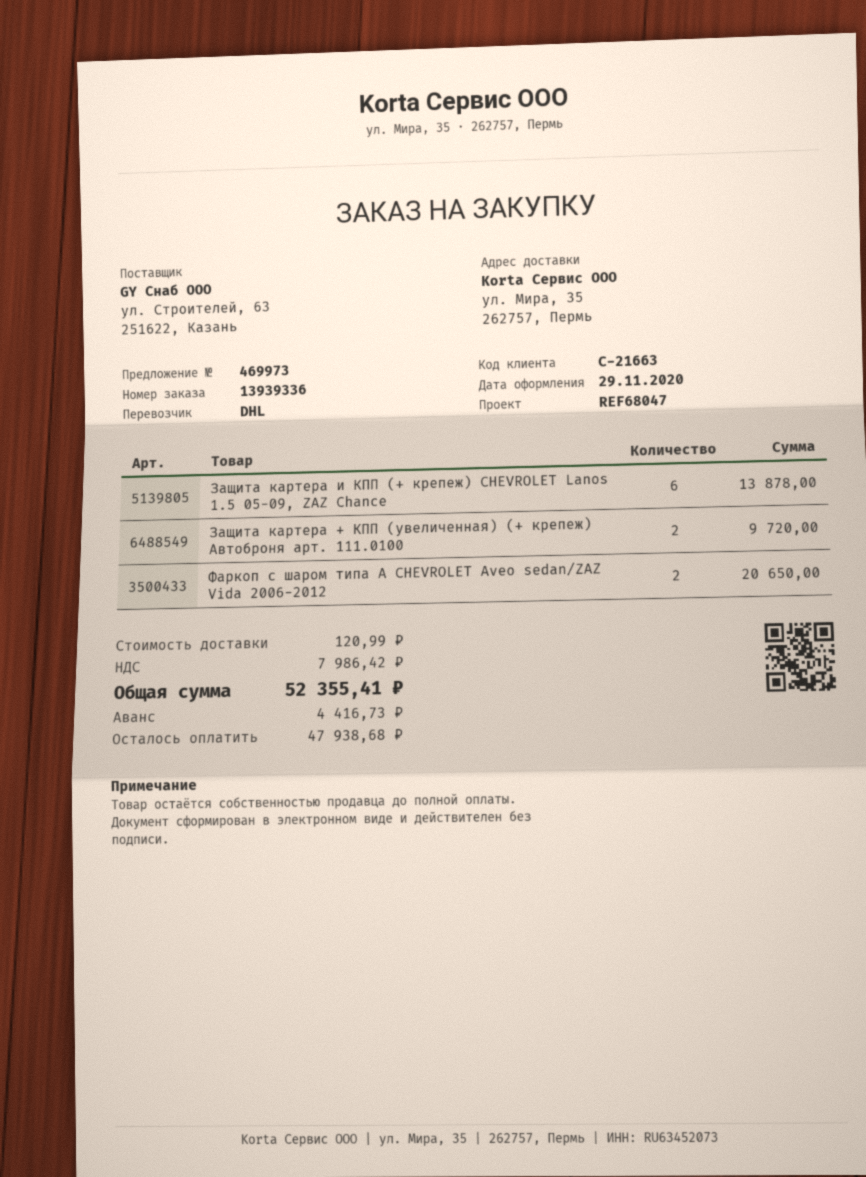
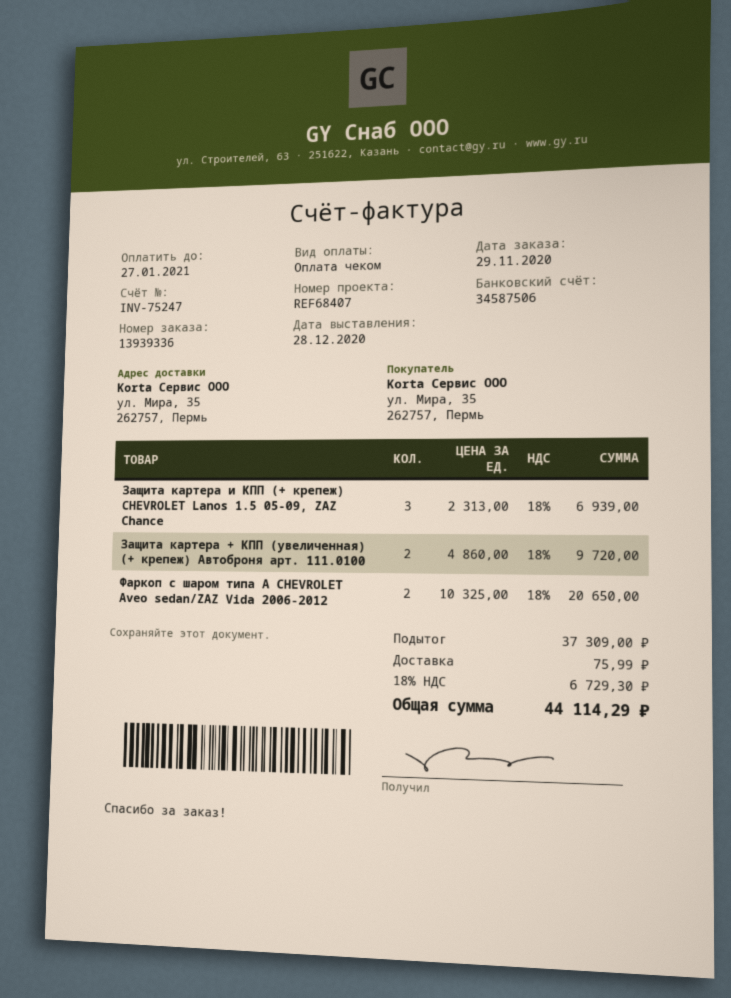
reference: REF68047 -> REF68407
Защита картера и КПП (+ крепеж) CHEVROLET Lanos 1.5 05-09, ZAZ Chance: 6 for 13878.00 -> 3 for 6939.00
shipping: 120.99 -> 75.99
tax: 7986.42 -> 6729.30
total: 52355.41 -> 44114.29

